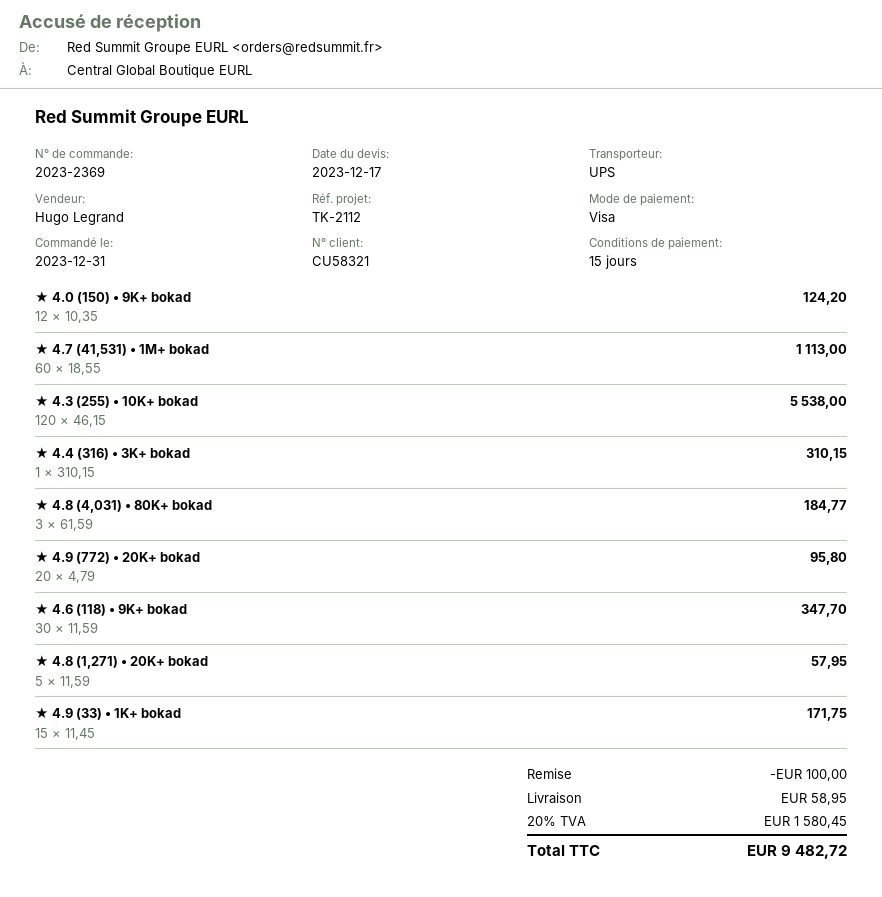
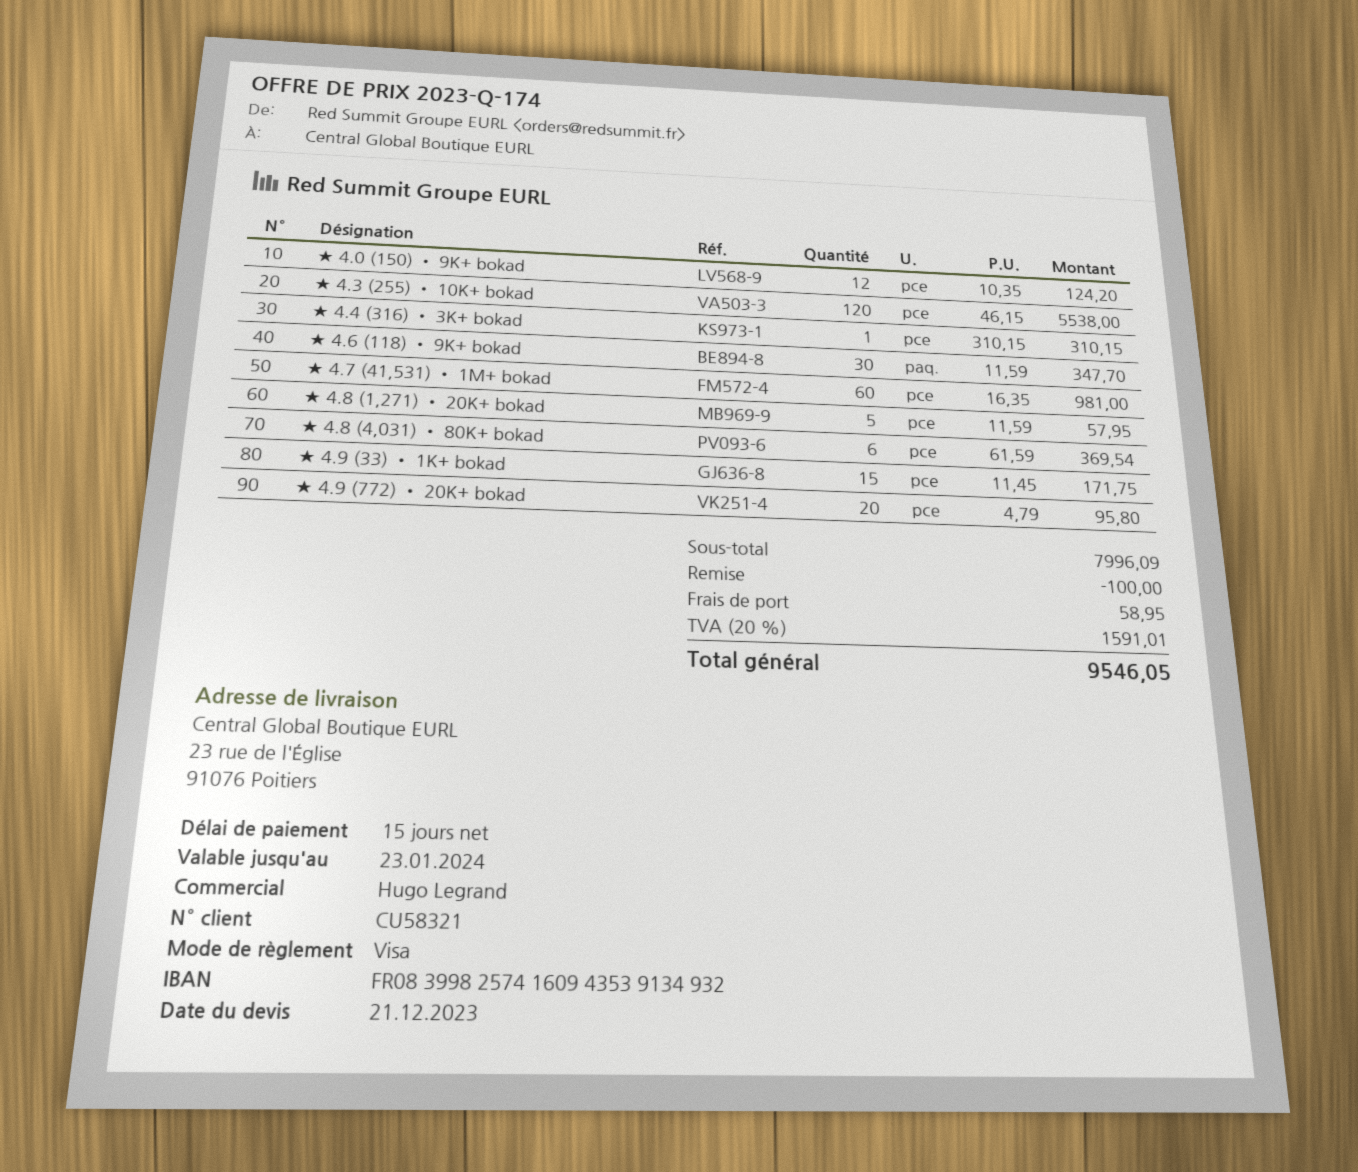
quote date: 2023-12-17 -> 2023-12-21
★ 4.7 (41,531) • 1M+ bokad: 60 x 18.55 = 1113.00 -> 60 x 16.35 = 981.00
★ 4.8 (4,031) • 80K+ bokad: 3 x 61.59 = 184.77 -> 6 x 61.59 = 369.54
tax: 20% = 1580.45 -> 20% = 1591.01
total: 9482.72 -> 9546.05

